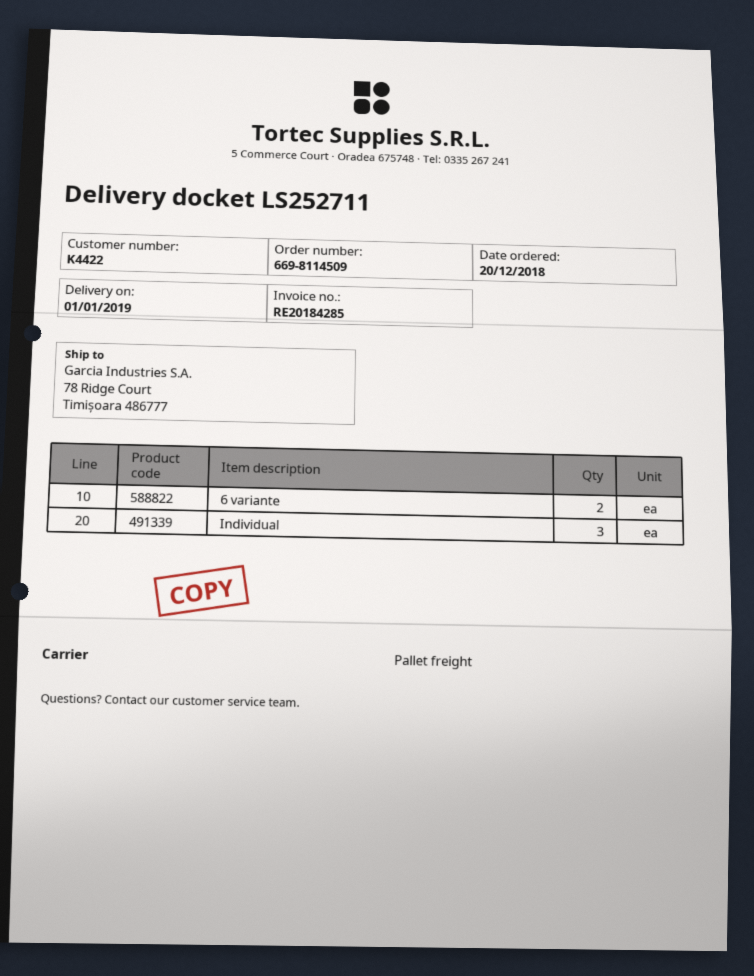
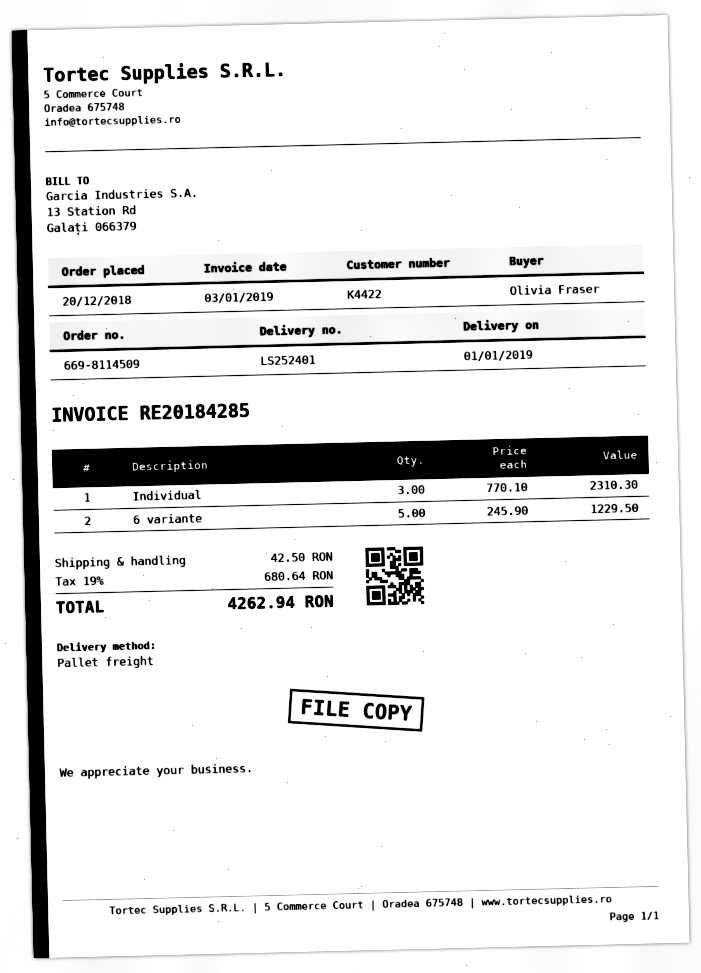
delivery note number: LS252711 -> LS252401
6 variante: 2 -> 5

